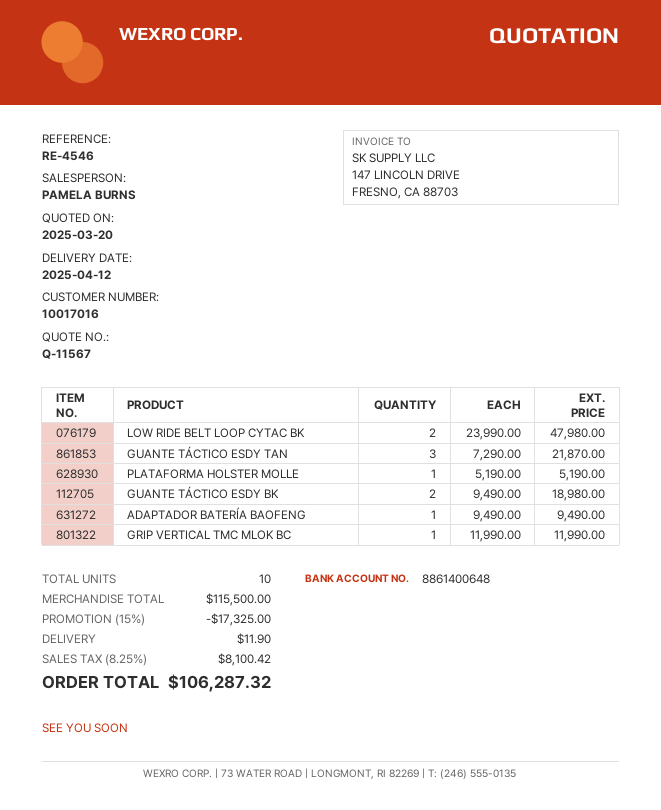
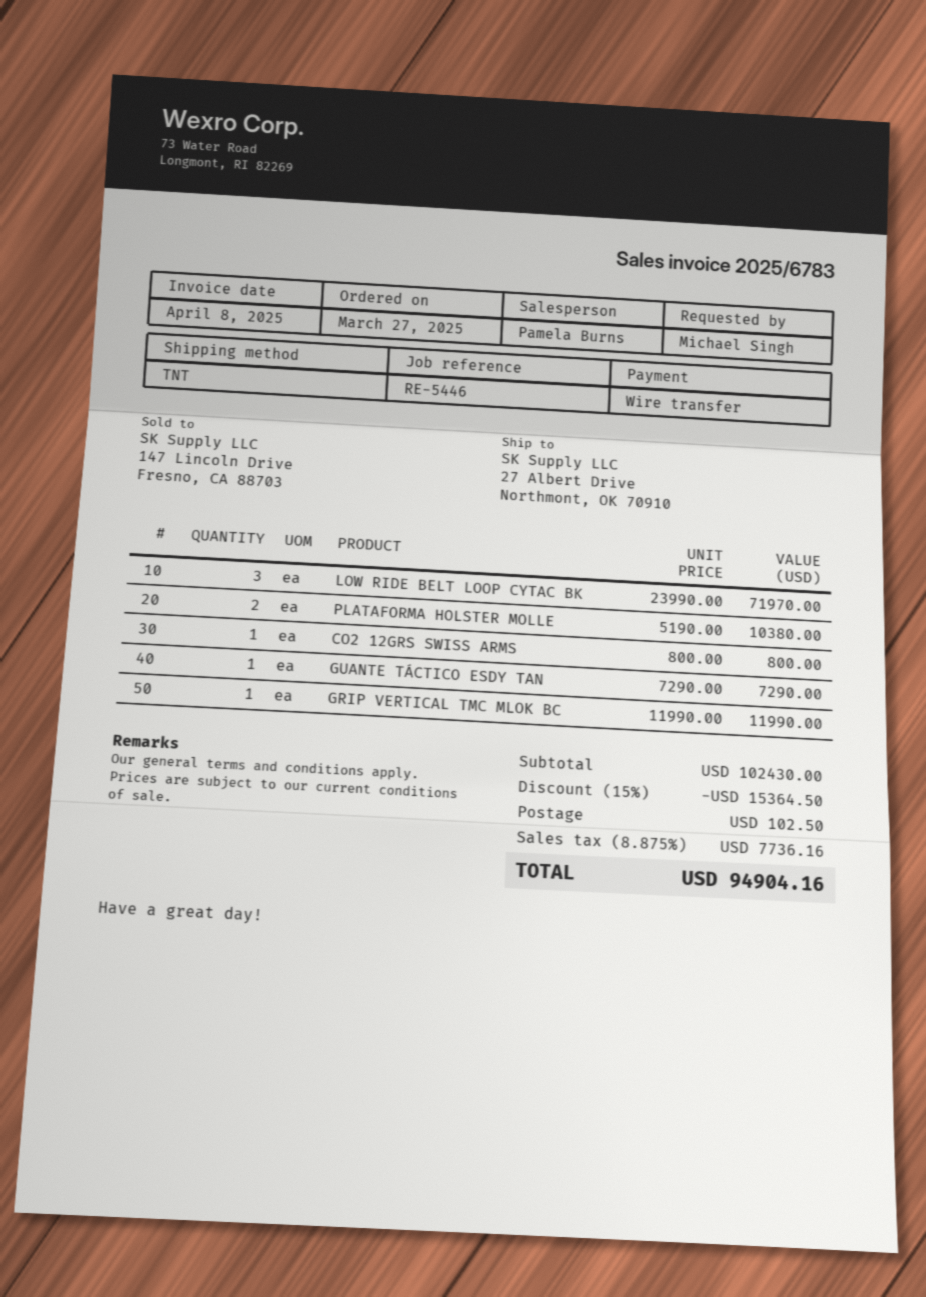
reference: RE-4546 -> RE-5446
LOW RIDE BELT LOOP CYTAC BK: 2 x 23990.00 = 47980.00 -> 3 x 23990.00 = 71970.00
GUANTE TÁCTICO ESDY TAN: 3 x 7290.00 = 21870.00 -> 1 x 7290.00 = 7290.00
PLATAFORMA HOLSTER MOLLE: 1 x 5190.00 = 5190.00 -> 2 x 5190.00 = 10380.00
GUANTE TÁCTICO ESDY BK: 2 x 9490.00 = 18980.00 -> none
ADAPTADOR BATERÍA BAOFENG: 1 x 9490.00 = 9490.00 -> none
CO2 12GRS SWISS ARMS: none -> 1 x 800.00 = 800.00
subtotal: 115500.00 -> 102430.00
discount: 15% = 17325.00 -> 15% = 15364.50
shipping: 11.90 -> 102.50
tax: 8.25% = 8100.42 -> 8.875% = 7736.16
total: 106287.32 -> 94904.16

